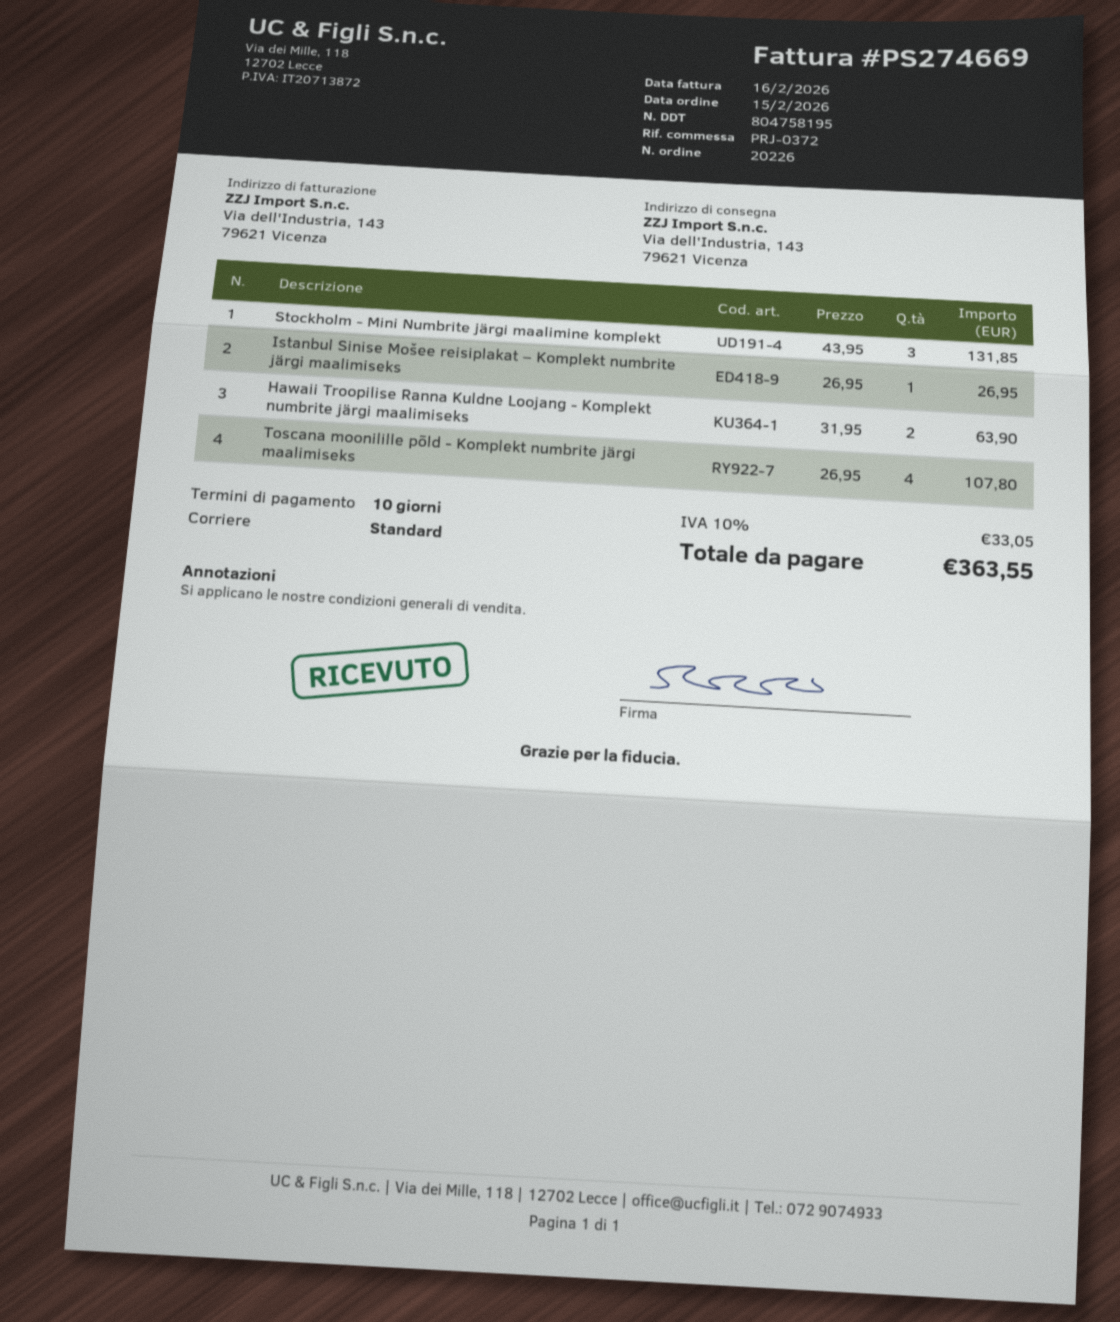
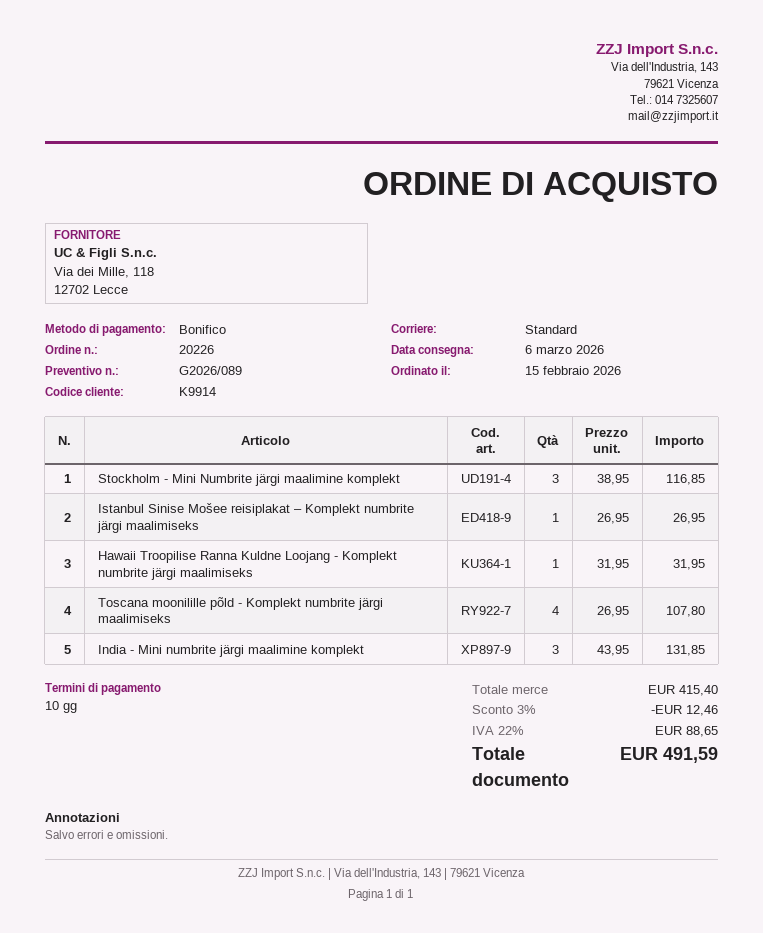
Stockholm - Mini Numbrite järgi maalimine komplekt: 3 x 43.95 = 131.85 -> 3 x 38.95 = 116.85
Hawaii Troopilise Ranna Kuldne Loojang - Komplekt numbrite järgi maalimiseks: 2 x 31.95 = 63.90 -> 1 x 31.95 = 31.95
India - Mini numbrite järgi maalimine komplekt: none -> 3 x 43.95 = 131.85
discount: none -> 3% = 12.46
tax: 10% = 33.05 -> 22% = 88.65
total: 363.55 -> 491.59

